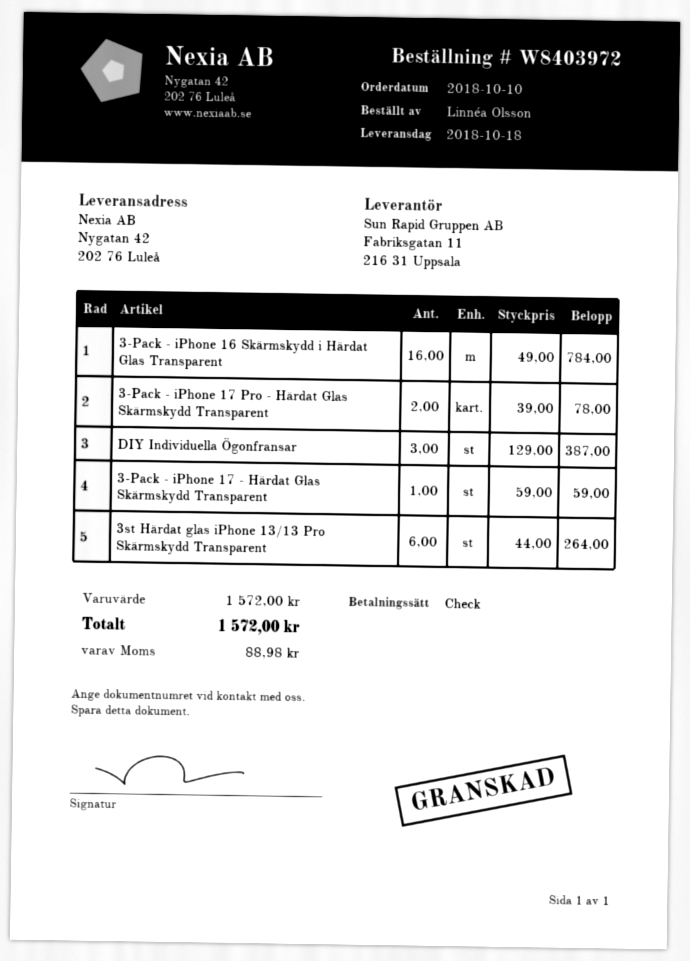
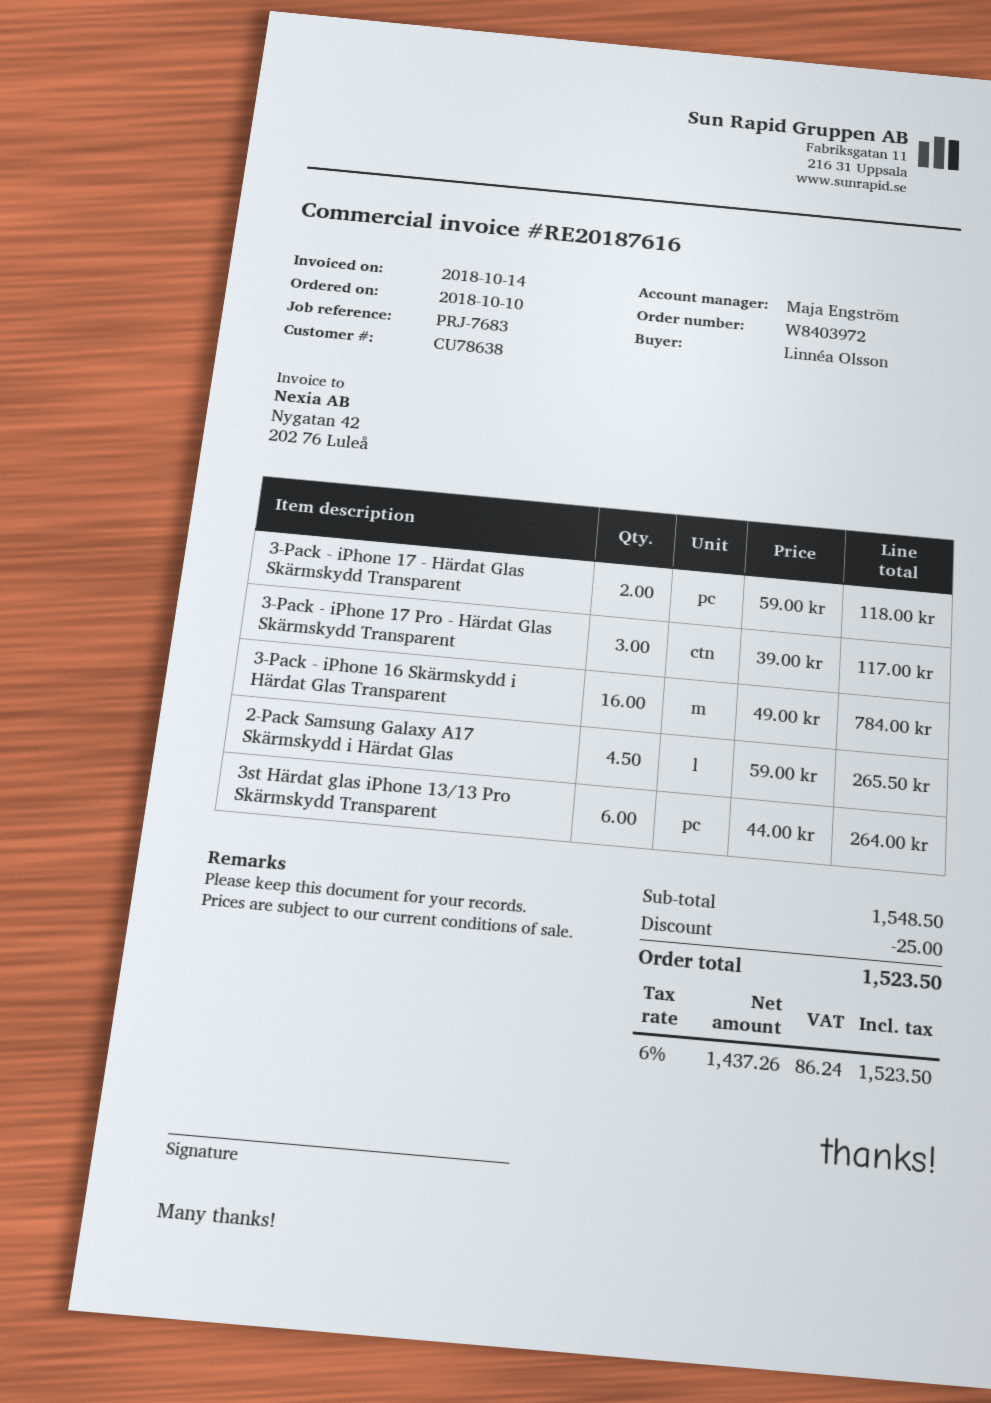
3-Pack - iPhone 17 Pro - Härdat Glas Skärmskydd Transparent: 2 x 39.00 = 78.00 -> 3 x 39.00 = 117.00
DIY Individuella Ögonfransar: 3 x 129.00 = 387.00 -> none
3-Pack - iPhone 17 - Härdat Glas Skärmskydd Transparent: 1 x 59.00 = 59.00 -> 2 x 59.00 = 118.00
2-Pack Samsung Galaxy A17 Skärmskydd i Härdat Glas: none -> 4.5 x 59.00 = 265.50
subtotal: 1572.00 -> 1548.50
discount: none -> 25.00
tax: 88.98 -> 86.24
total: 1572.00 -> 1523.50

